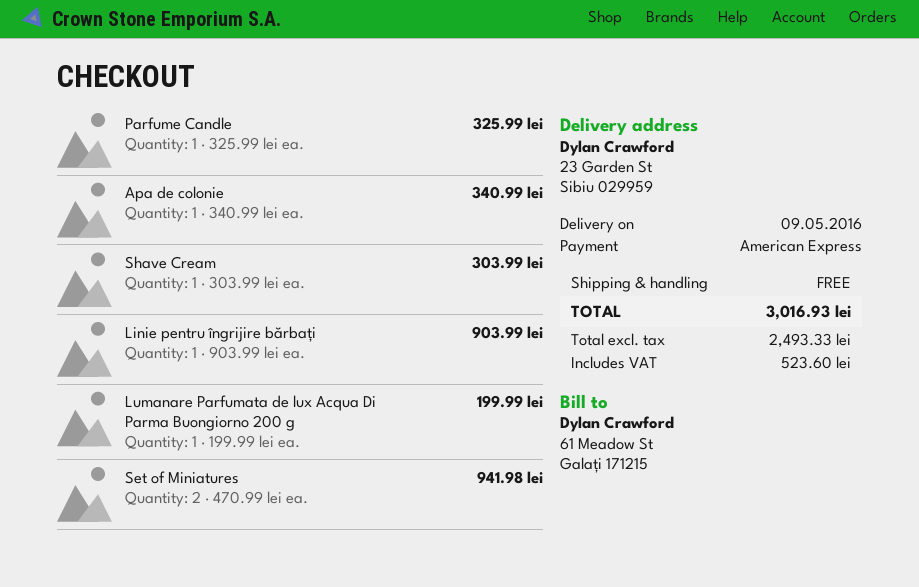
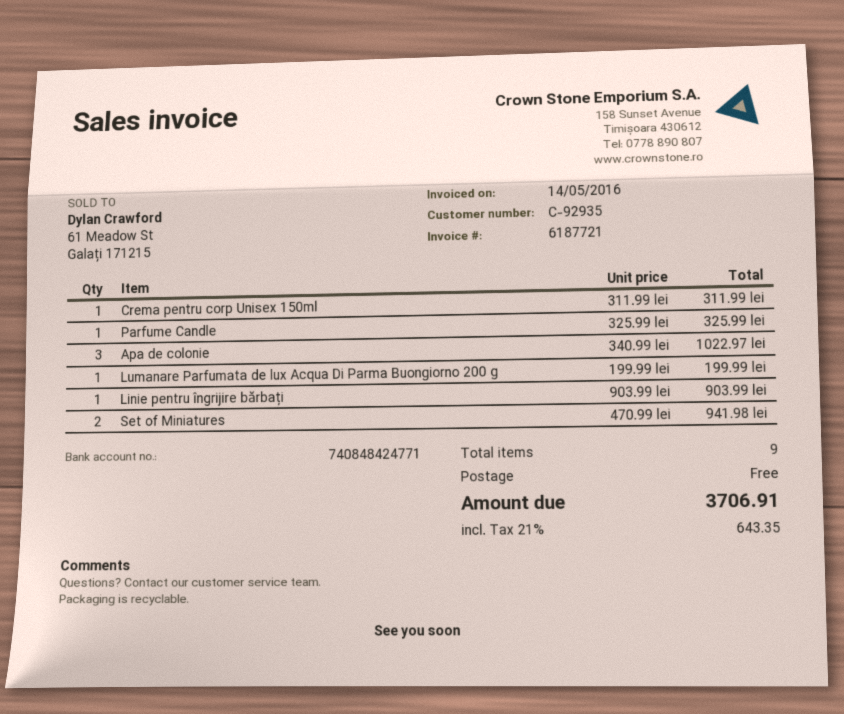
Apa de colonie: 1 x 340.99 = 340.99 -> 3 x 340.99 = 1022.97
Shave Cream: 1 x 303.99 = 303.99 -> none
Crema pentru corp Unisex 150ml: none -> 1 x 311.99 = 311.99
tax: 523.60 -> 643.35
total: 3016.93 -> 3706.91

